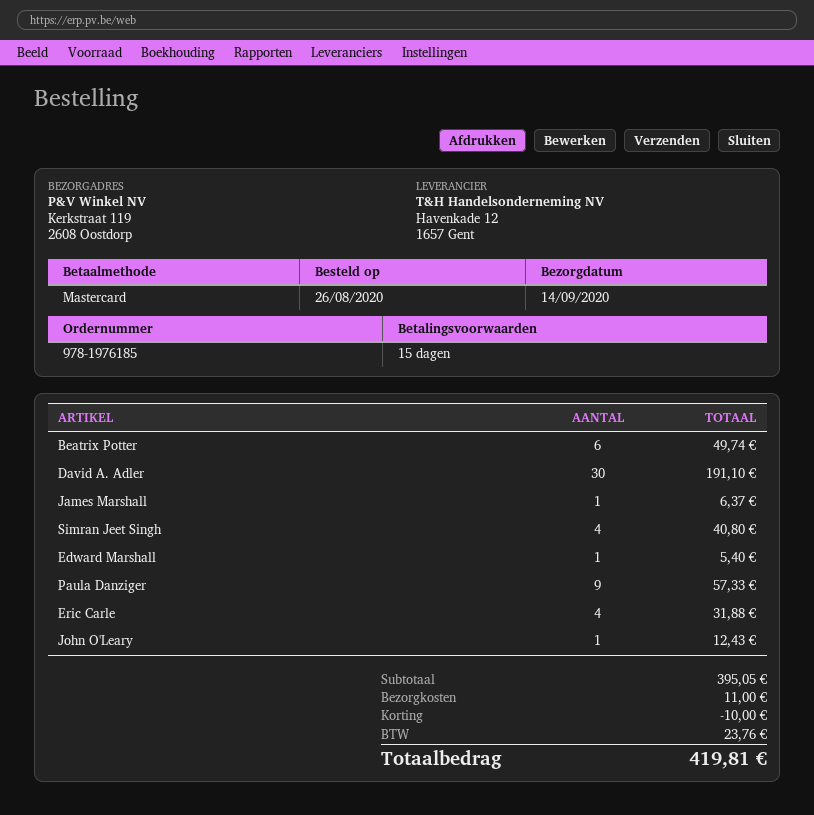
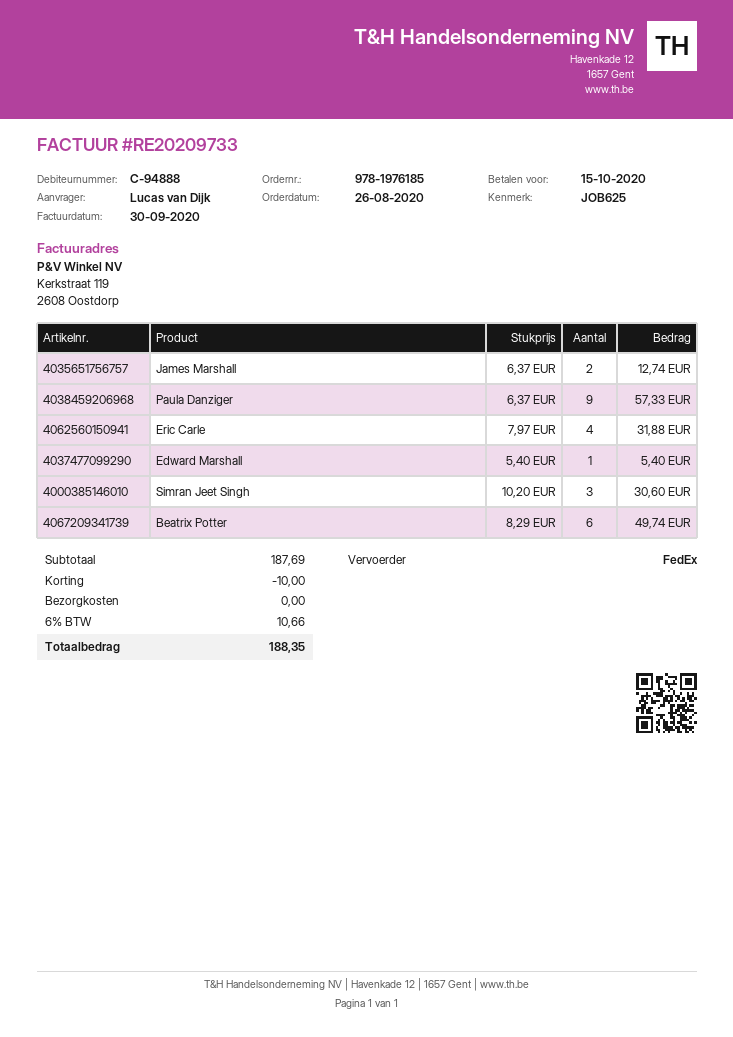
David A. Adler: 30 for 191.10 -> none
James Marshall: 1 for 6.37 -> 2 for 12.74
Simran Jeet Singh: 4 for 40.80 -> 3 for 30.60
John O'Leary: 1 for 12.43 -> none
subtotal: 395.05 -> 187.69
shipping: 11.00 -> 0.00
tax: 23.76 -> 10.66
total: 419.81 -> 188.35

